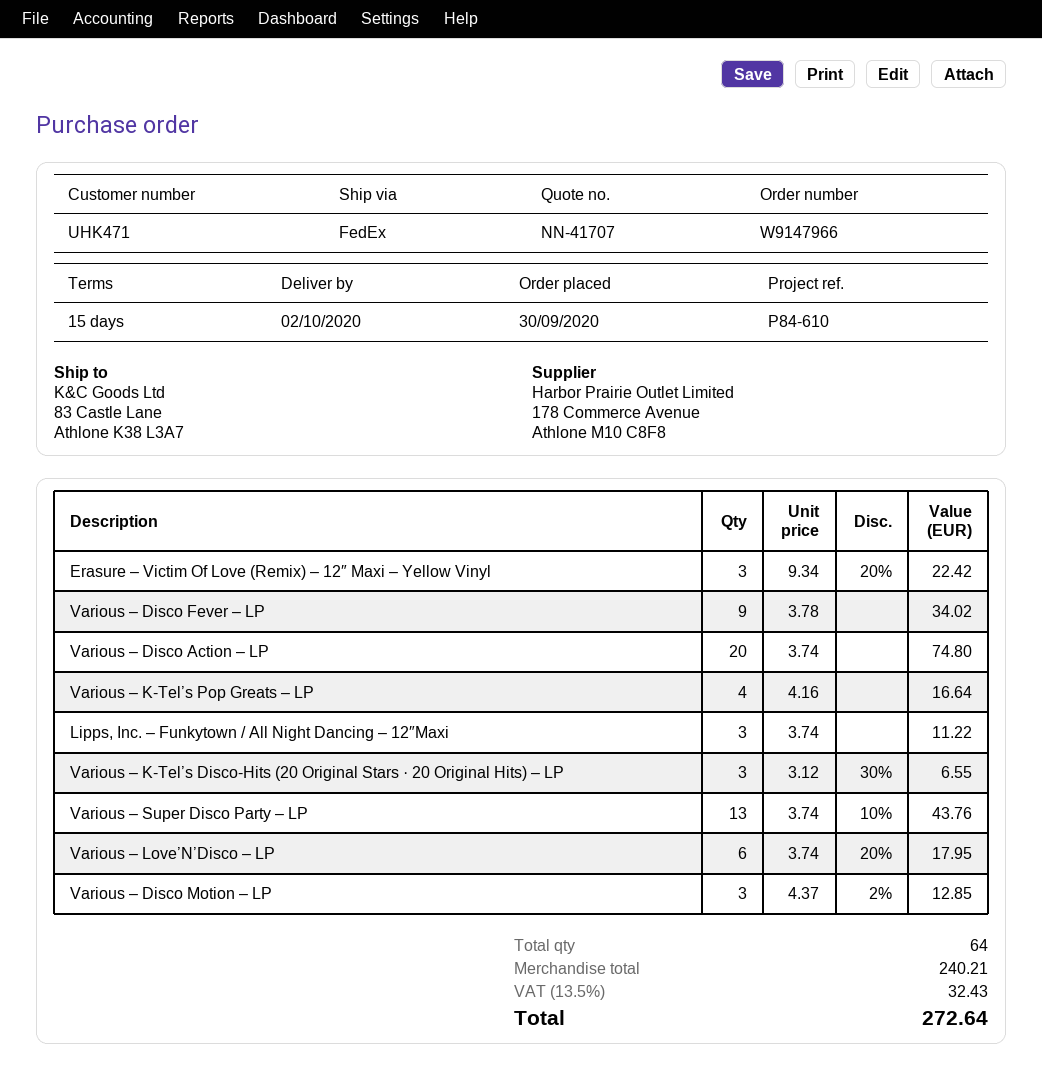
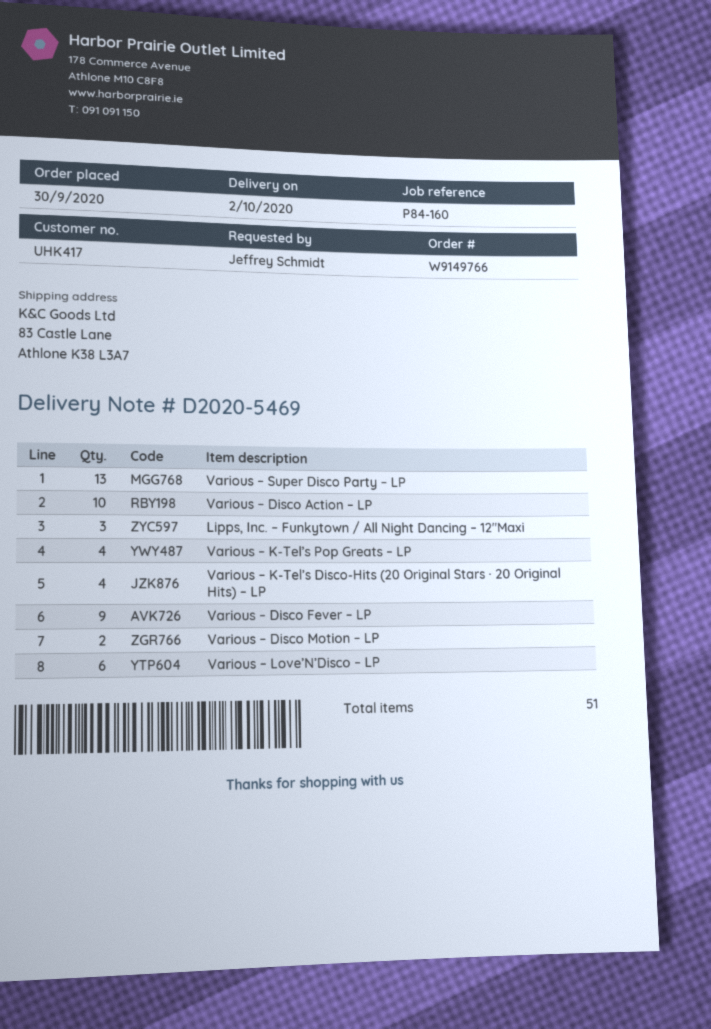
order number: W9147966 -> W9149766
customer number: UHK471 -> UHK417
reference: P84-610 -> P84-160
Erasure – Victim Of Love (Remix) – 12″ Maxi – Yellow Vinyl: 3 -> none
Various – Disco Action – LP: 20 -> 10
Various – K-Tel’s Disco-Hits (20 Original Stars · 20 Original Hits) – LP: 3 -> 4
Various – Disco Motion – LP: 3 -> 2
total quantity: 64 -> 51

